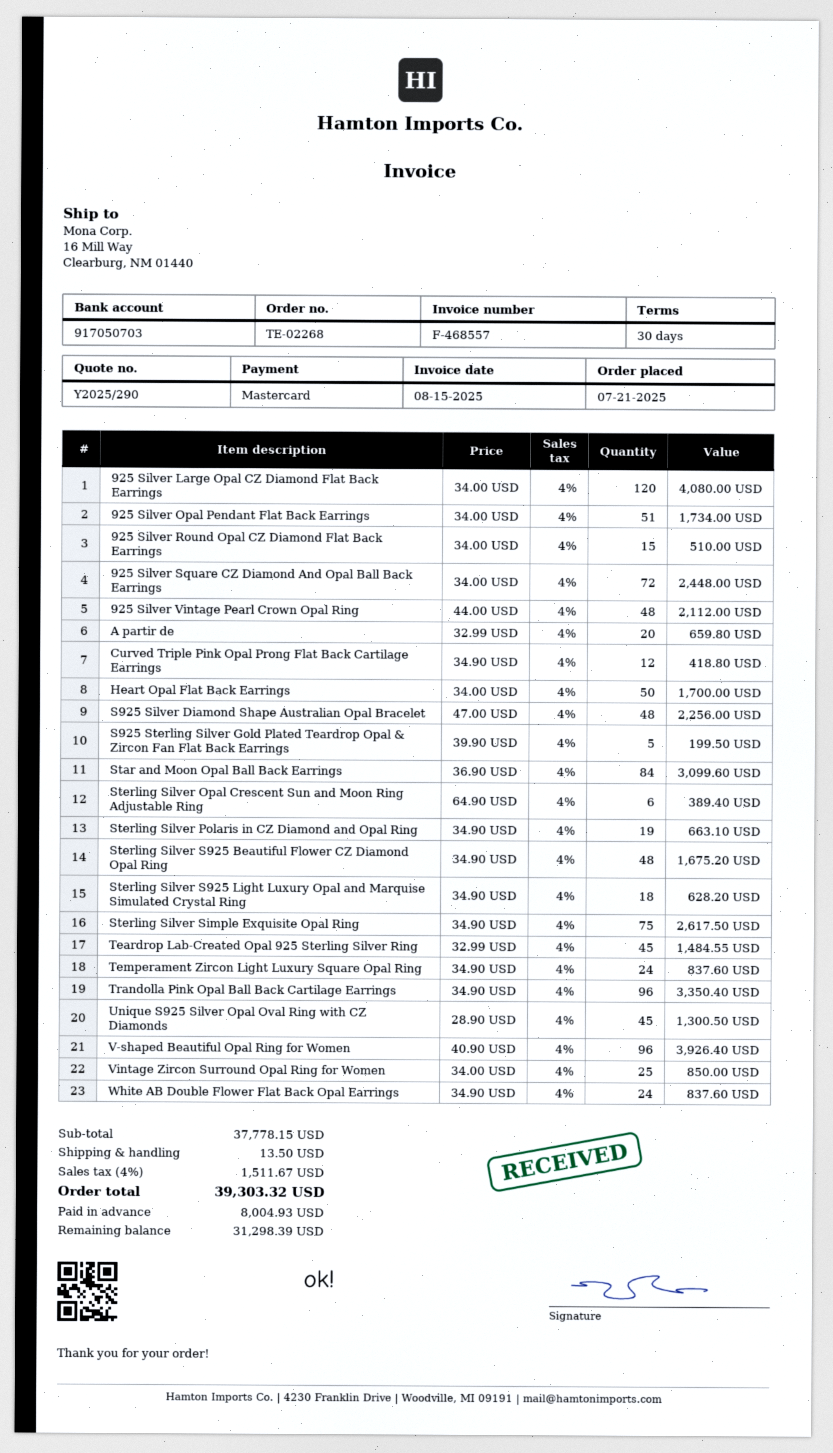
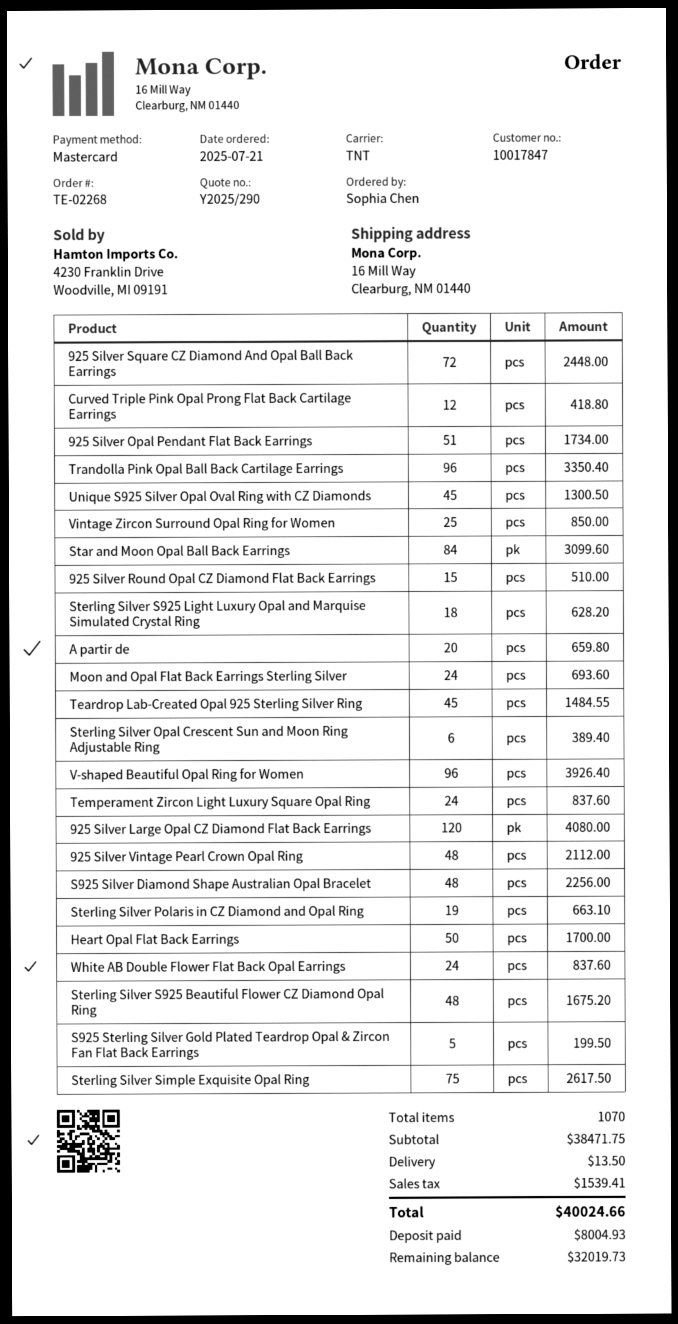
Moon and Opal Flat Back Earrings Sterling Silver: none -> 24 for 693.60
subtotal: 37778.15 -> 38471.75
tax: 1511.67 -> 1539.41
total: 39303.32 -> 40024.66
balance: 31298.39 -> 32019.73

